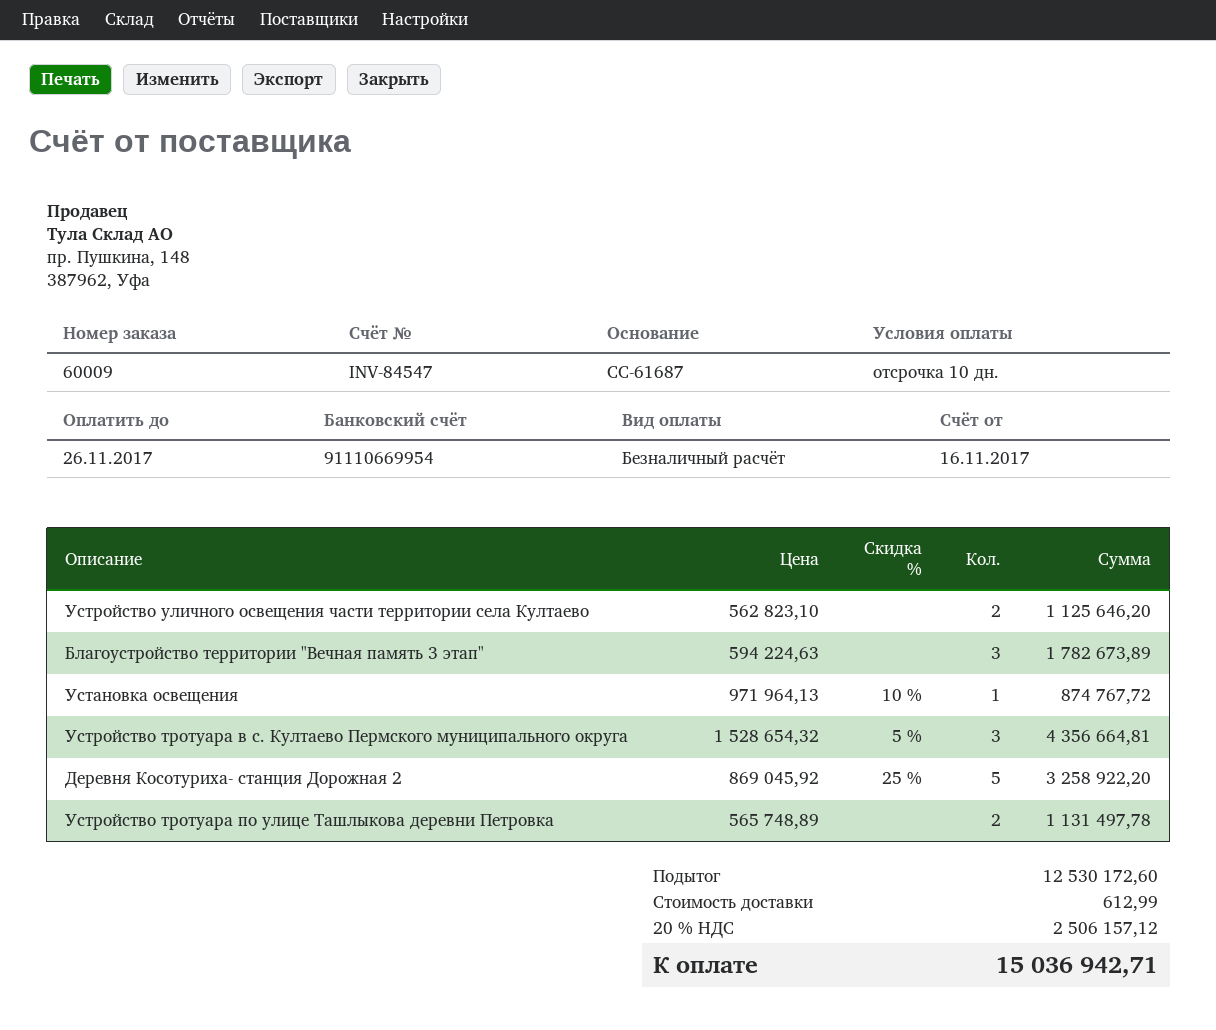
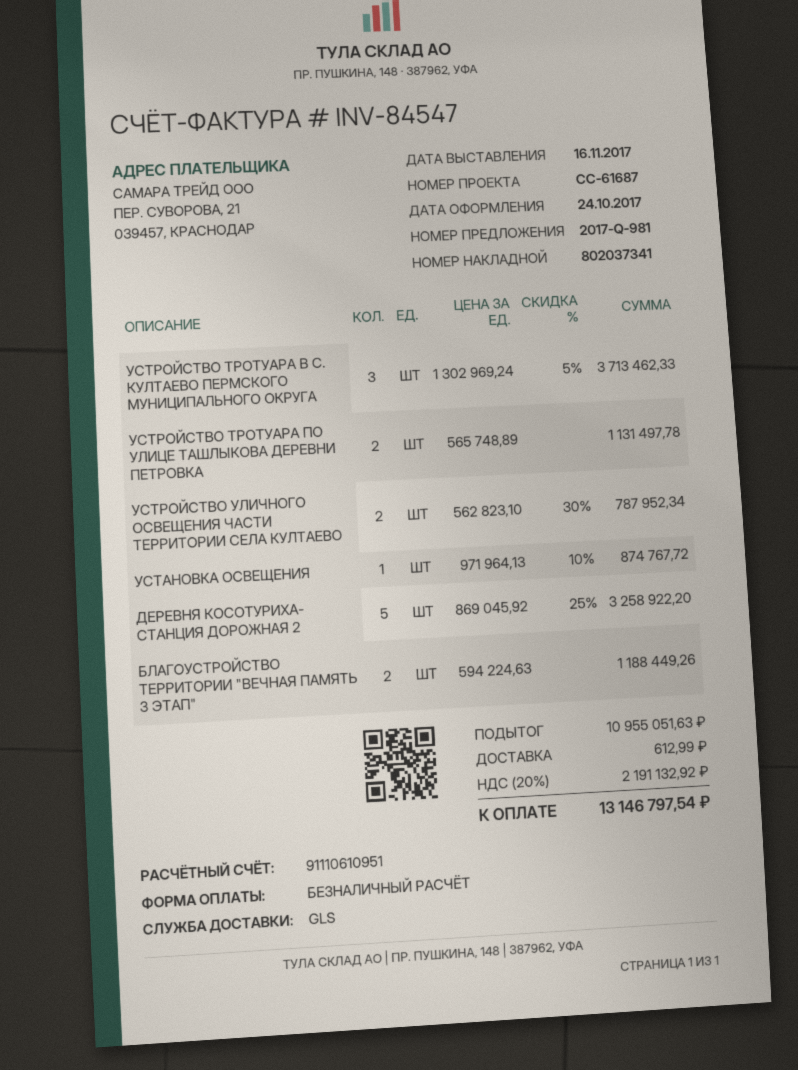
bank account: 91110669954 -> 91110610951
Устройство уличного освещения части территории села Култаево: 2 x 562823.10 = 1125646.20 -> 2 x 562823.10 - 30% = 787952.34
Благоустройство территории "Вечная память 3 этап": 3 x 594224.63 = 1782673.89 -> 2 x 594224.63 = 1188449.26
Устройство тротуара в с. Култаево Пермского муниципального округа: 3 x 1528654.32 - 5% = 4356664.81 -> 3 x 1302969.24 - 5% = 3713462.33
subtotal: 12530172.60 -> 10955051.63
tax: 20% = 2506157.12 -> 20% = 2191132.92
total: 15036942.71 -> 13146797.54

